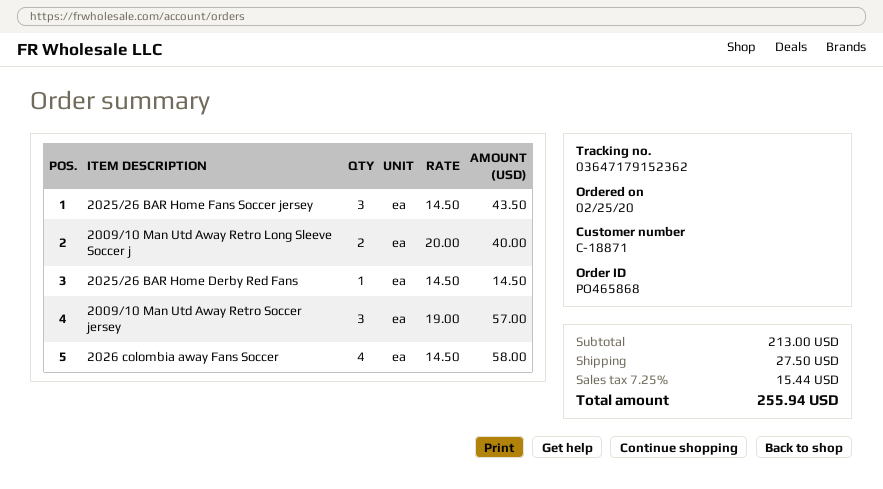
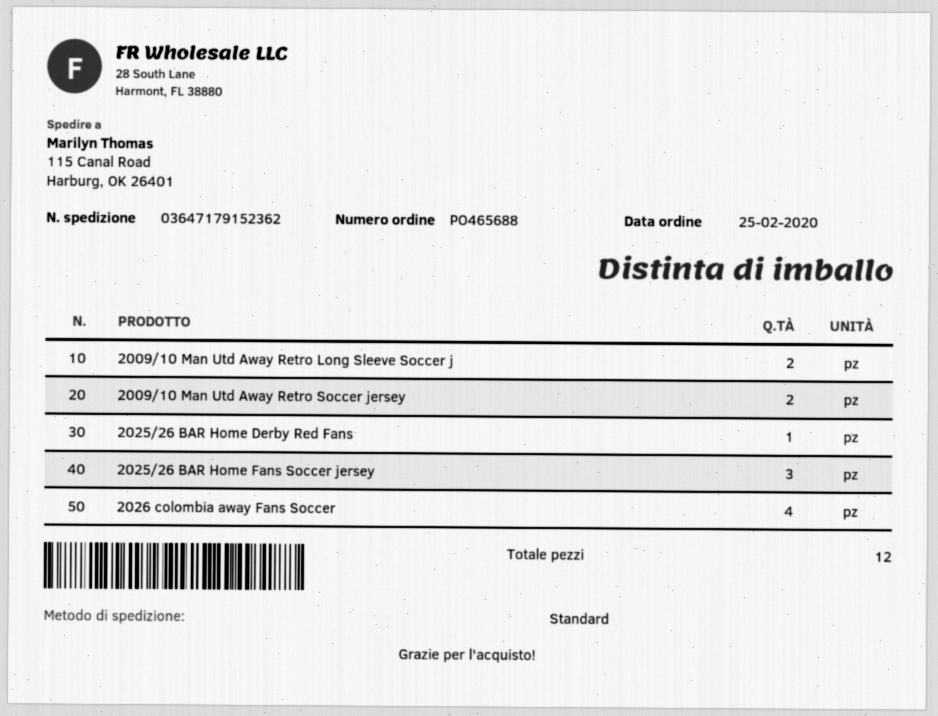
order number: PO465868 -> PO465688
2009/10 Man Utd Away Retro Soccer jersey: 3 -> 2

